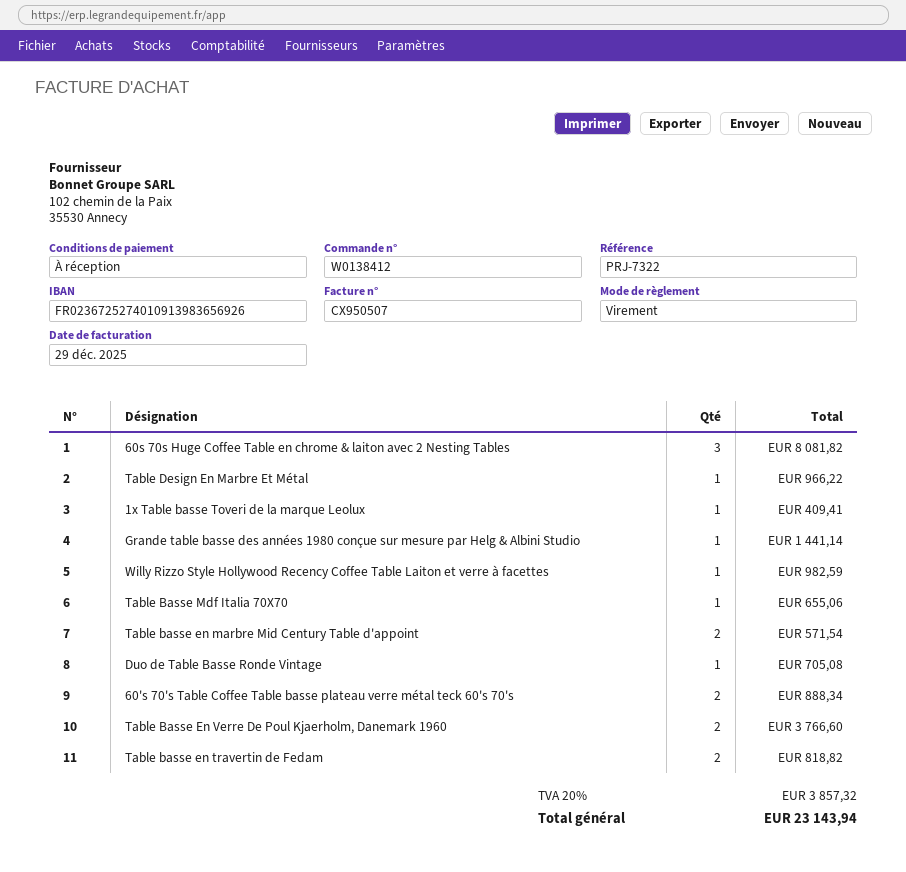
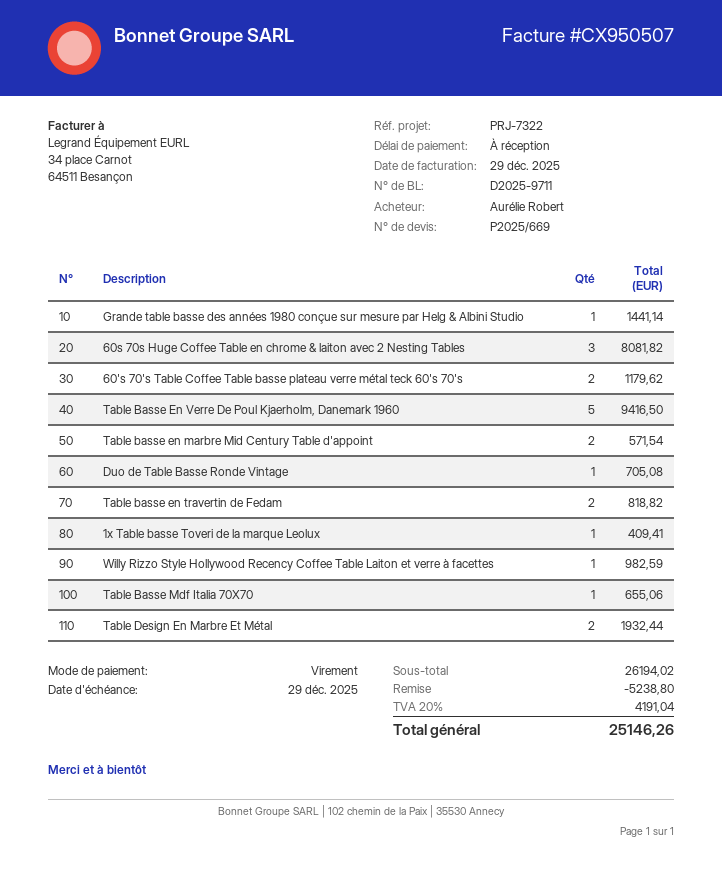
Table Design En Marbre Et Métal: 1 for 966.22 -> 2 for 1932.44
60's 70's Table Coffee Table basse plateau verre métal teck 60's 70's: 2 for 888.34 -> 2 for 1179.62
Table Basse En Verre De Poul Kjaerholm, Danemark 1960: 2 for 3766.60 -> 5 for 9416.50
discount: none -> 5238.80
tax: 20% = 3857.32 -> 20% = 4191.04
total: 23143.94 -> 25146.26

